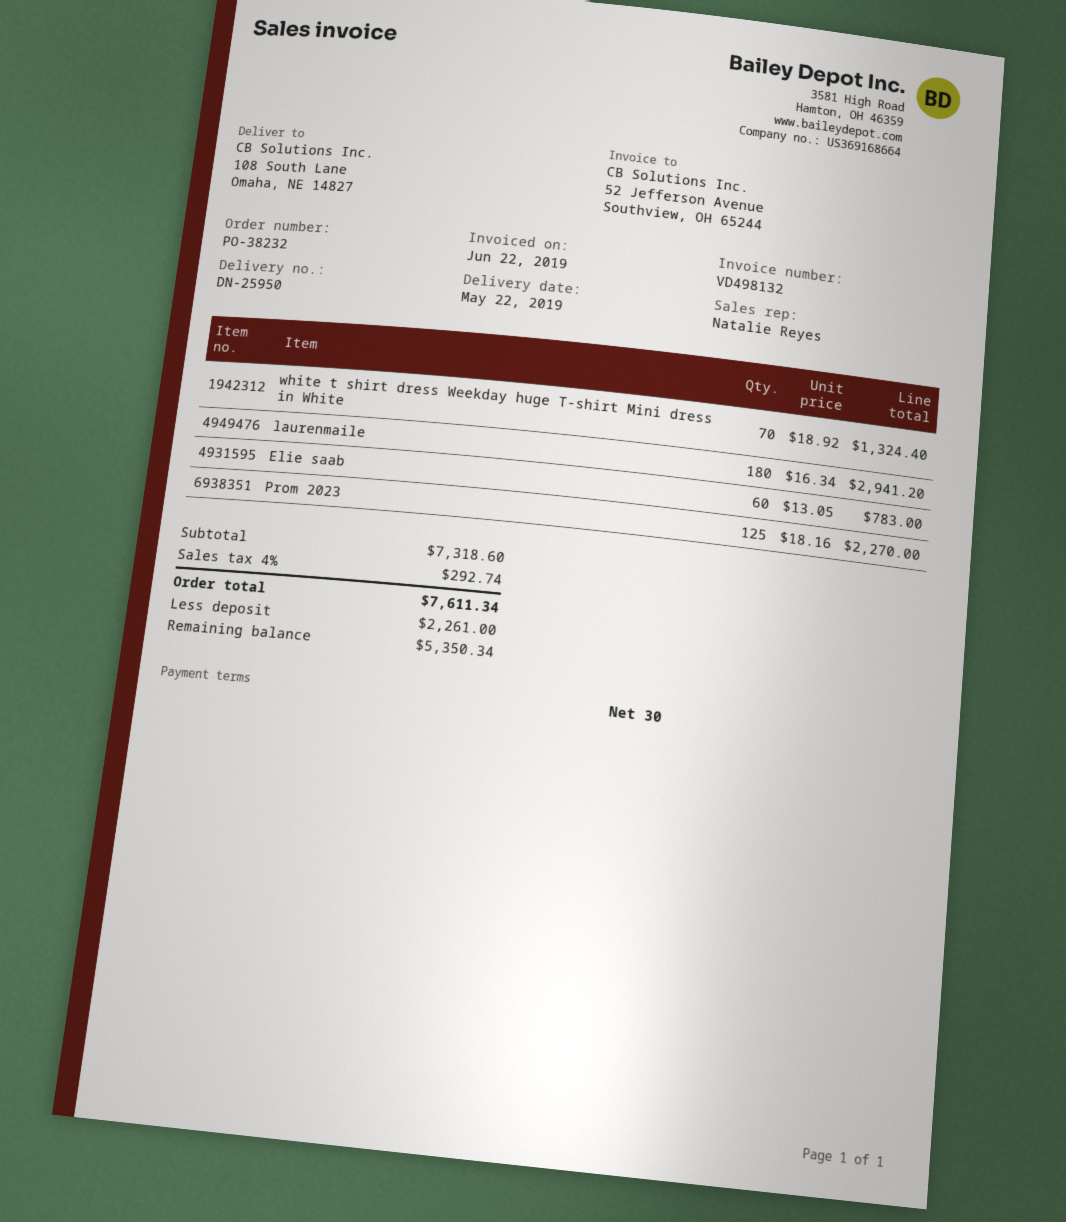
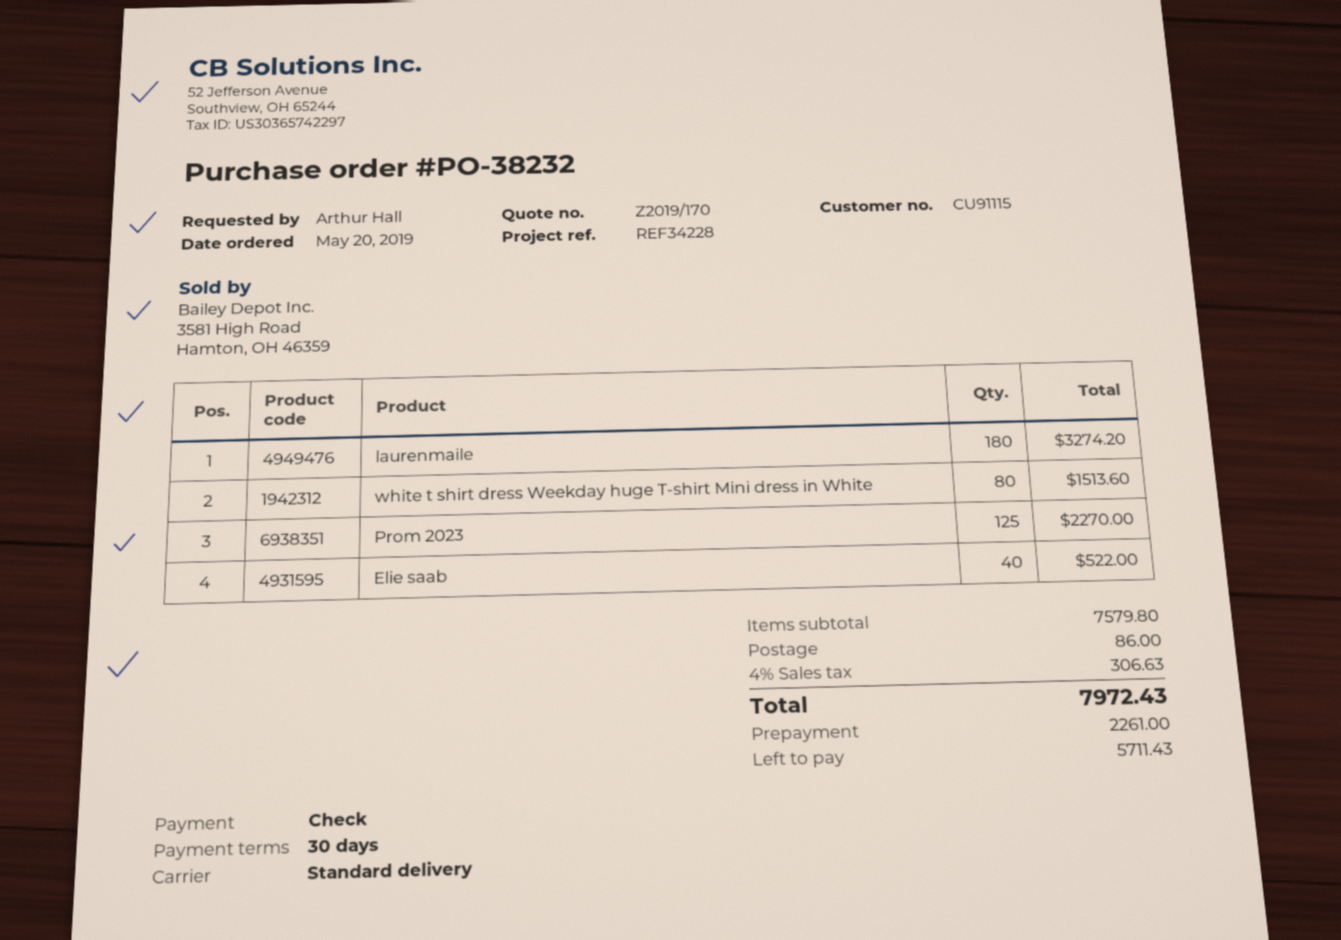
white t shirt dress Weekday huge T-shirt Mini dress in White: 70 for 1324.40 -> 80 for 1513.60
laurenmaile: 180 for 2941.20 -> 180 for 3274.20
Elie saab: 60 for 783.00 -> 40 for 522.00
subtotal: 7318.60 -> 7579.80
shipping: none -> 86.00
tax: 4% = 292.74 -> 4% = 306.63
total: 7611.34 -> 7972.43
balance: 5350.34 -> 5711.43

